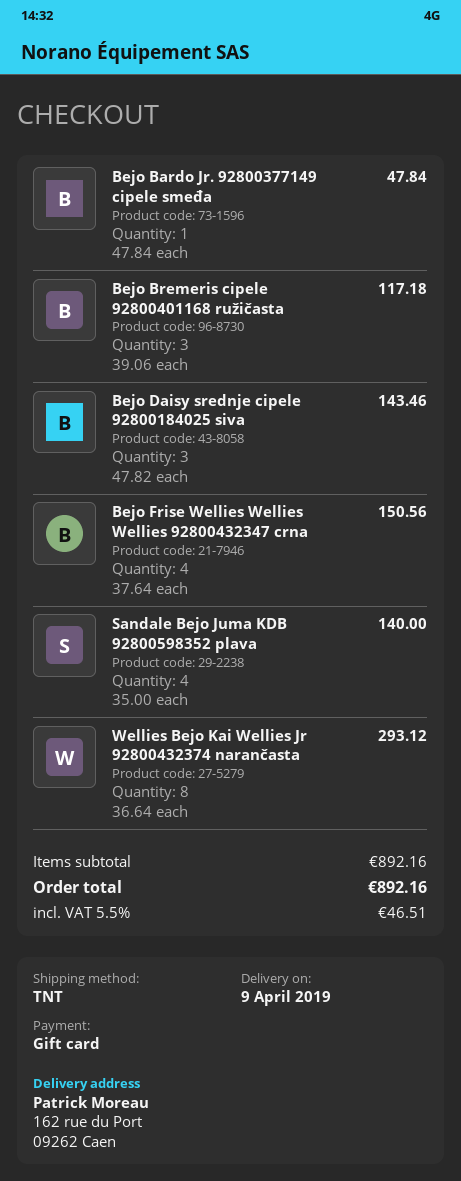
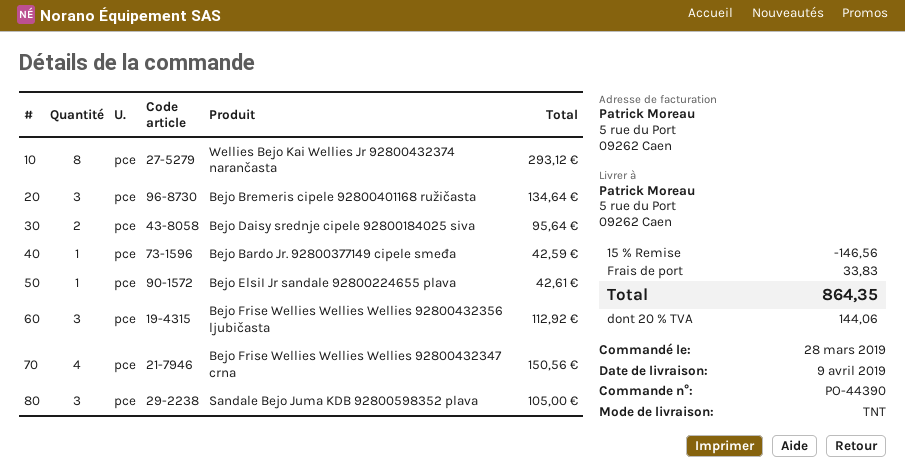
ship to: 162 rue du Port, 09262 Caen -> 5 rue du Port, 09262 Caen
Bejo Bardo Jr. 92800377149 cipele smeđa: 1 for 47.84 -> 1 for 42.59
Bejo Bremeris cipele 92800401168 ružičasta: 3 for 117.18 -> 3 for 134.64
Bejo Daisy srednje cipele 92800184025 siva: 3 for 143.46 -> 2 for 95.64
Sandale Bejo Juma KDB 92800598352 plava: 4 for 140.00 -> 3 for 105.00
Bejo ElsiI Jr sandale 92800224655 plava: none -> 1 for 42.61
Bejo Frise Wellies Wellies Wellies 92800432356 ljubičasta: none -> 3 for 112.92
discount: none -> 15% = 146.56
shipping: none -> 33.83
tax: 5.5% = 46.51 -> 20% = 144.06
total: 892.16 -> 864.35

